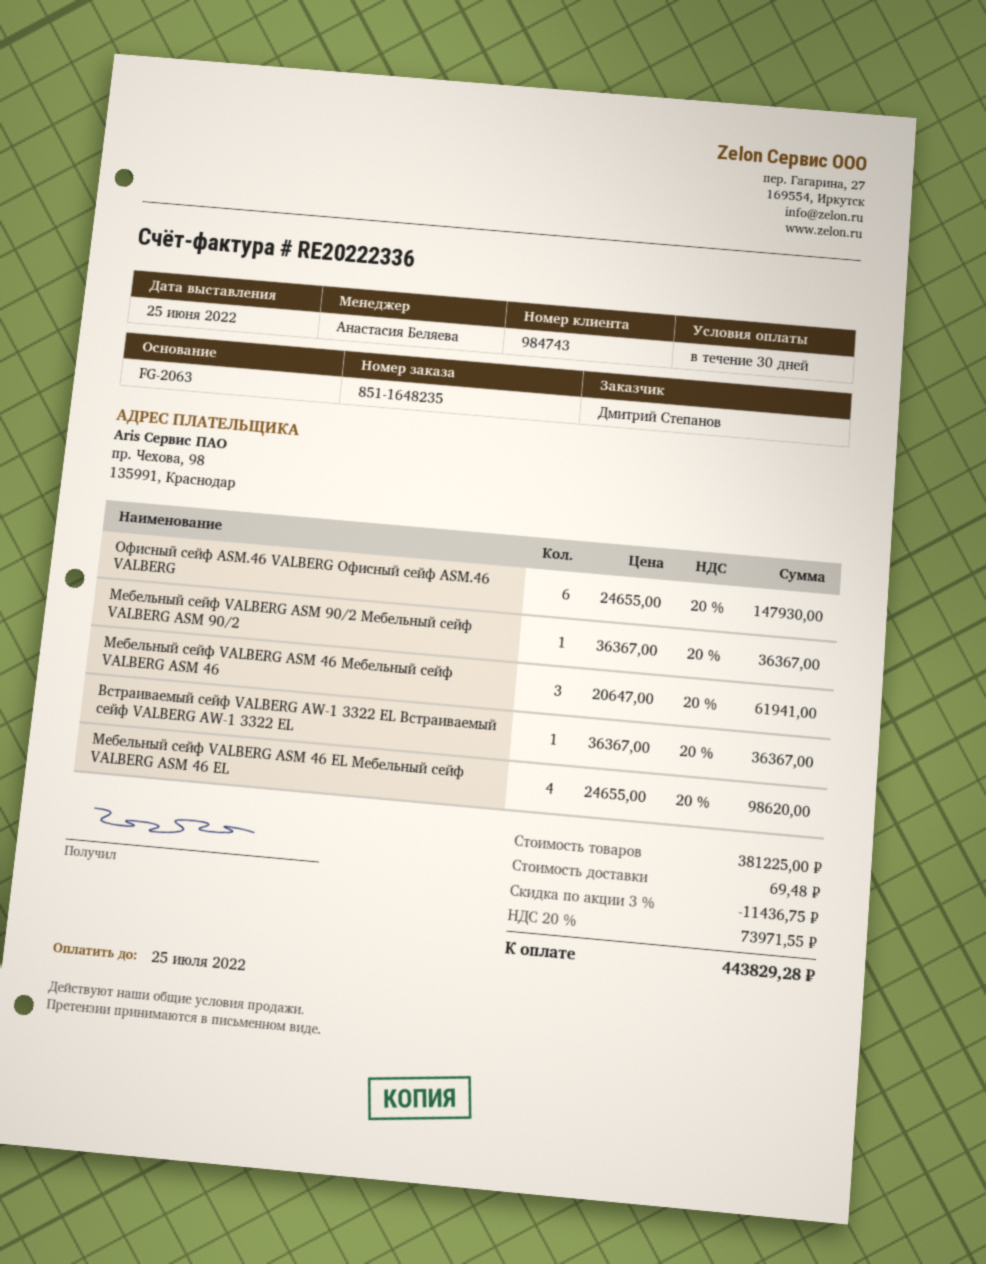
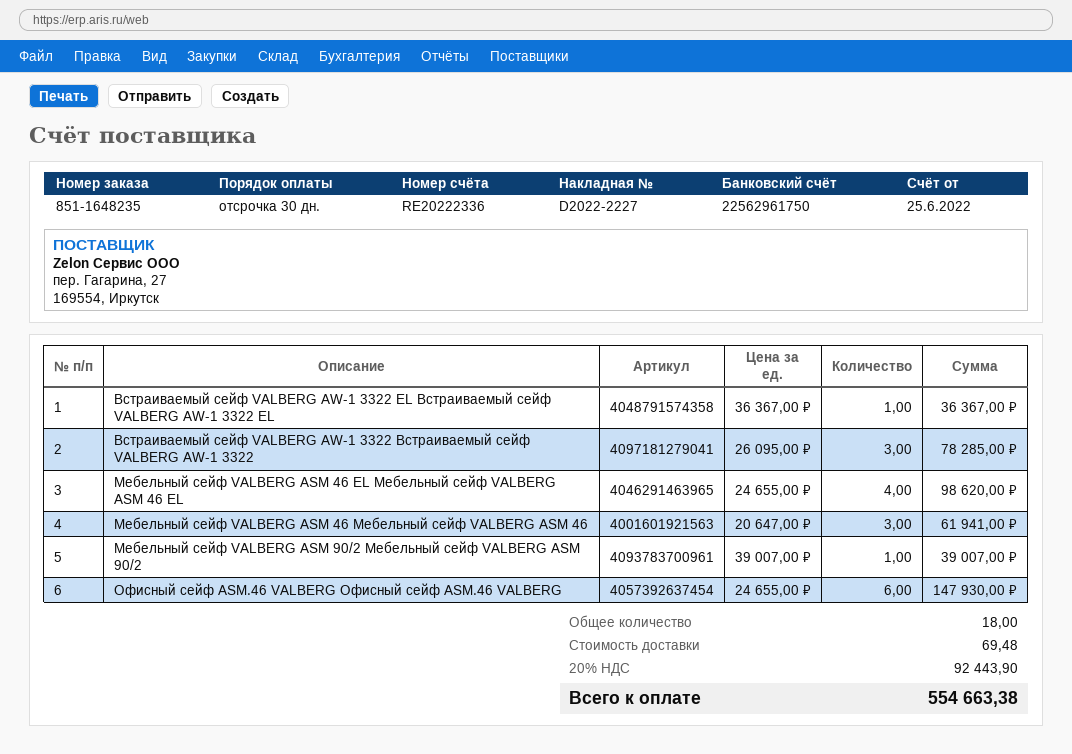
Мебельный сейф VALBERG ASM 90/2 Мебельный сейф VALBERG ASM 90/2: 1 x 36367.00 = 36367.00 -> 1 x 39007.00 = 39007.00
Встраиваемый сейф VALBERG AW-1 3322 Встраиваемый сейф VALBERG AW-1 3322: none -> 3 x 26095.00 = 78285.00
discount: 3% = 11436.75 -> none
tax: 20% = 73971.55 -> 20% = 92443.90
total: 443829.28 -> 554663.38

